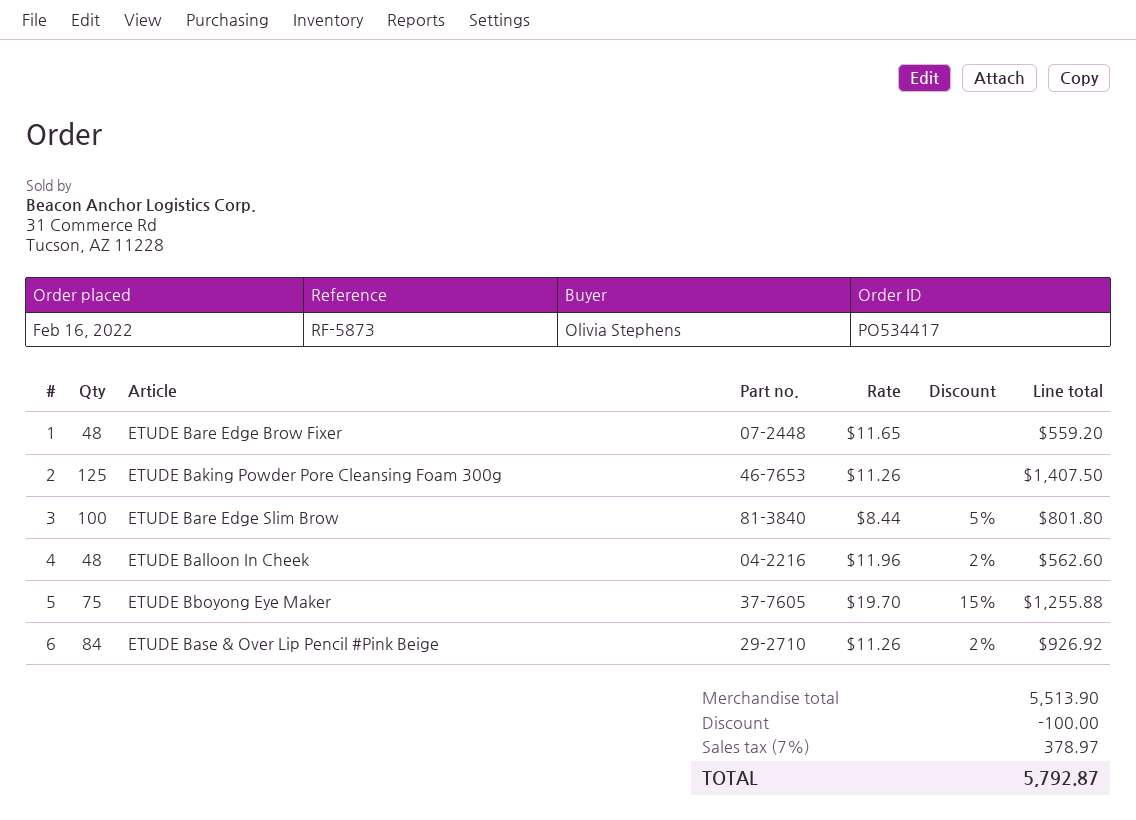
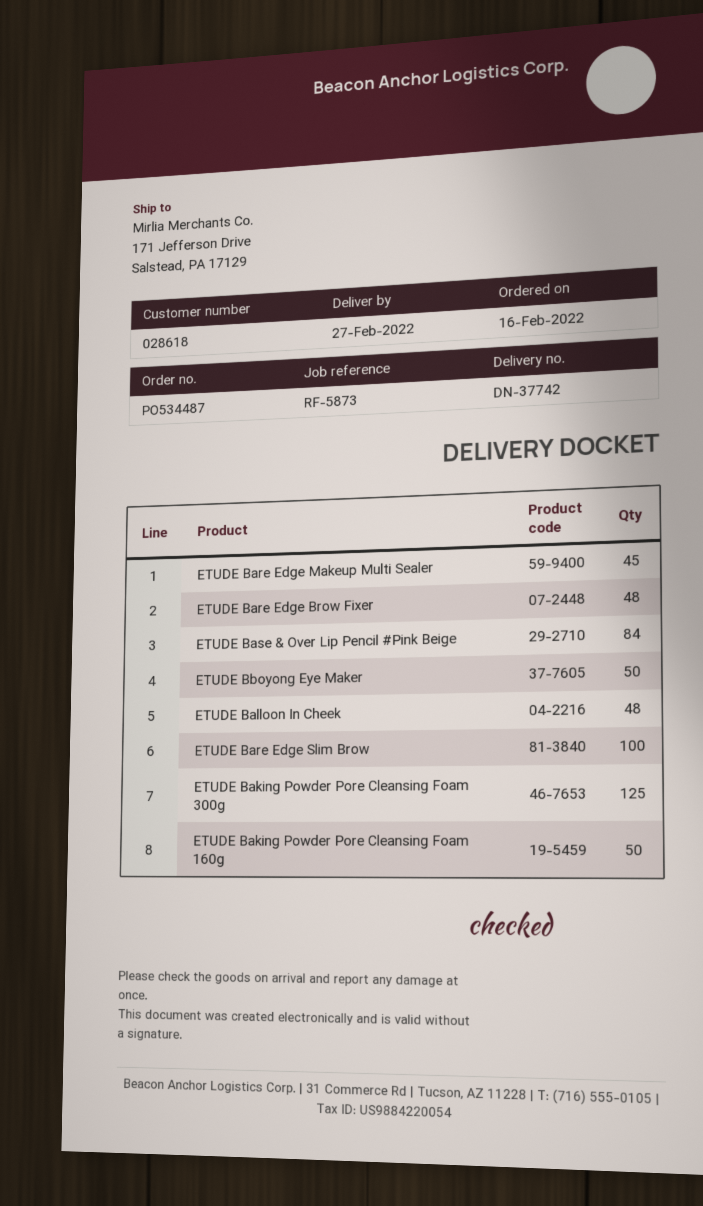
order number: PO534417 -> PO534487
ETUDE Bboyong Eye Maker: 75 -> 50
ETUDE Bare Edge Makeup Multi Sealer: none -> 45
ETUDE Baking Powder Pore Cleansing Foam 160g: none -> 50

